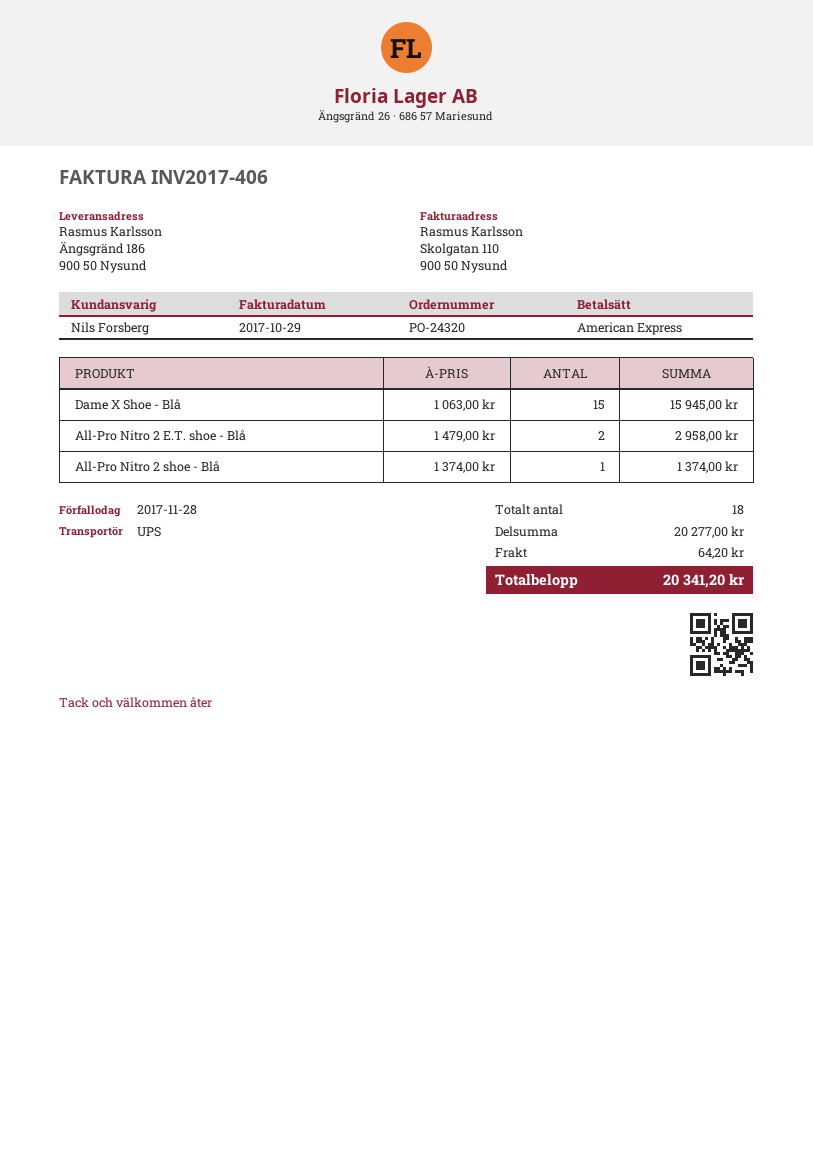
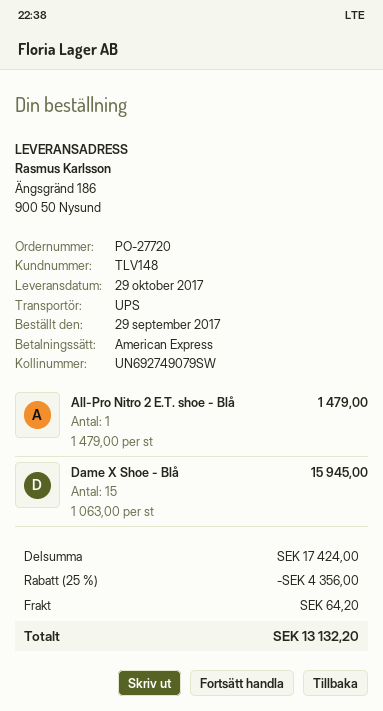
order number: PO-24320 -> PO-27720
All-Pro Nitro 2 E.T. shoe - Blå: 2 x 1479.00 = 2958.00 -> 1 x 1479.00 = 1479.00
All-Pro Nitro 2 shoe - Blå: 1 x 1374.00 = 1374.00 -> none
subtotal: 20277.00 -> 17424.00
discount: none -> 25% = 4356.00
total: 20341.20 -> 13132.20

